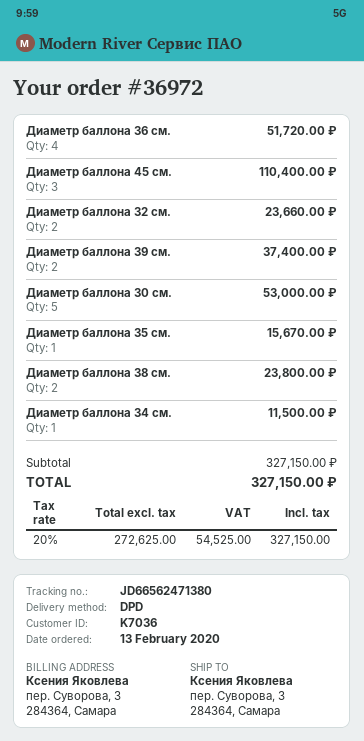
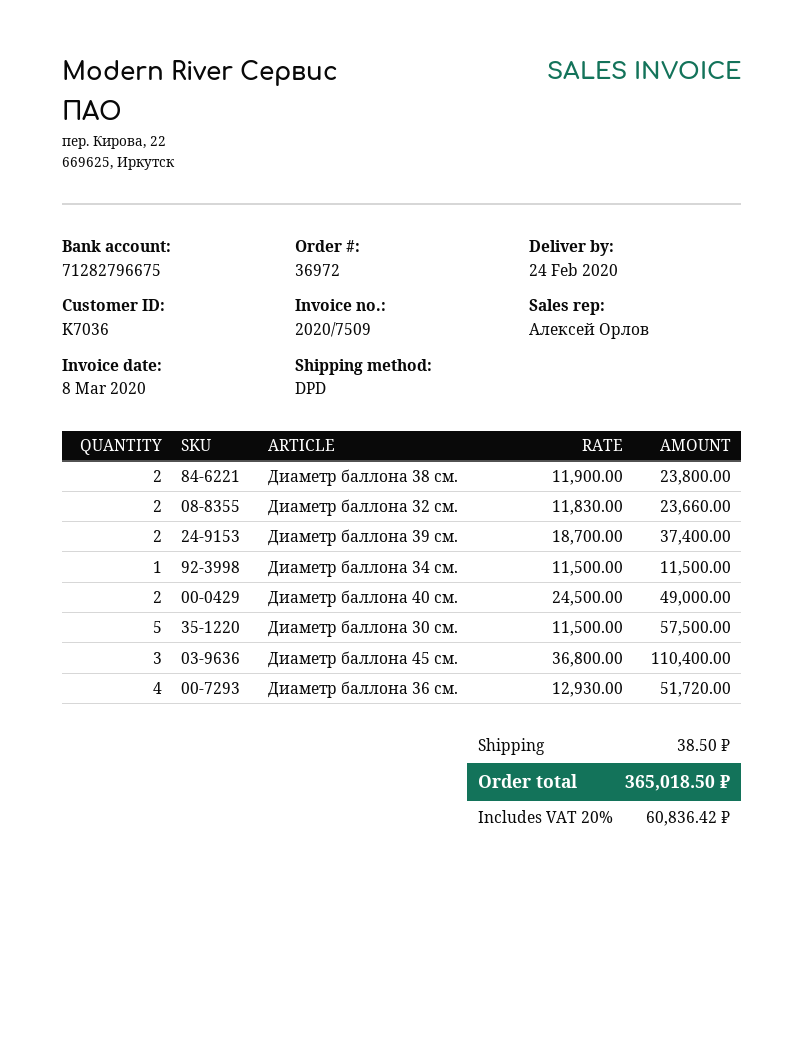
Диаметр баллона 30 см.: 5 for 53000.00 -> 5 for 57500.00
Диаметр баллона 35 см.: 1 for 15670.00 -> none
Диаметр баллона 40 см.: none -> 2 for 49000.00
shipping: none -> 38.50
tax: 20% = 54525.00 -> 20% = 60836.42
total: 327150.00 -> 365018.50

